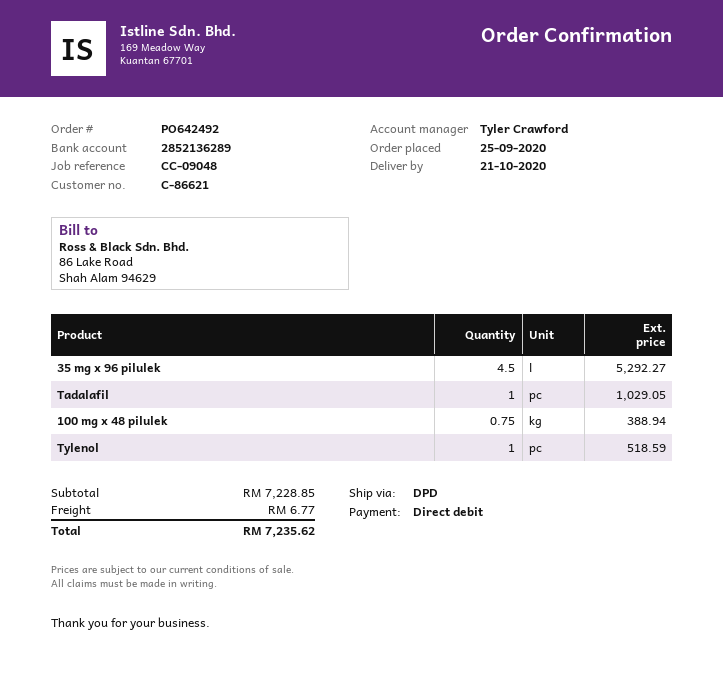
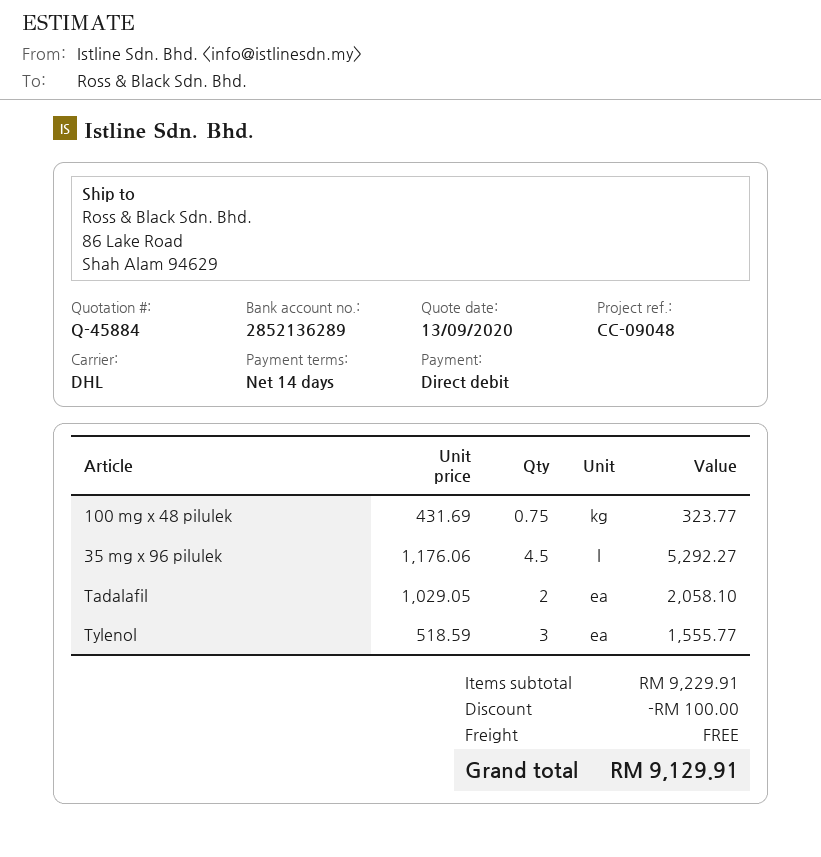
shipping method: DPD -> DHL
Tadalafil: 1 for 1029.05 -> 2 for 2058.10
100 mg x 48 pilulek: 0.75 for 388.94 -> 0.75 for 323.77
Tylenol: 1 for 518.59 -> 3 for 1555.77
subtotal: 7228.85 -> 9229.91
discount: none -> 100.00
shipping: 6.77 -> 0.00
total: 7235.62 -> 9129.91

